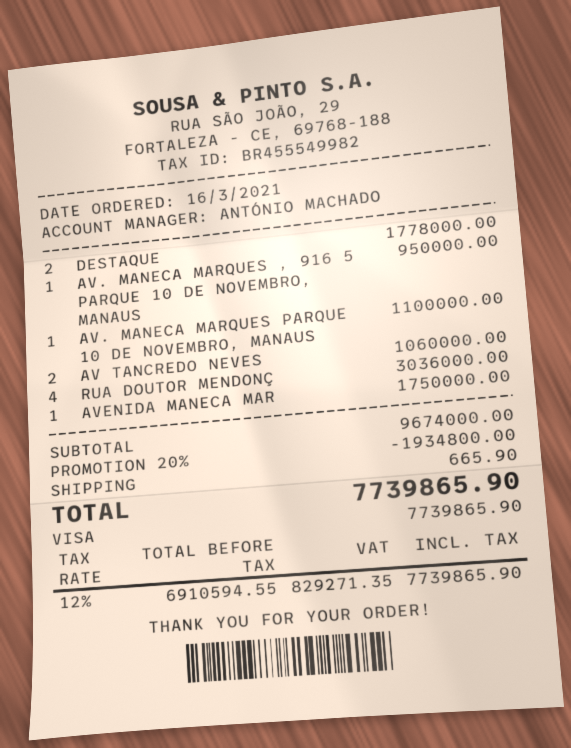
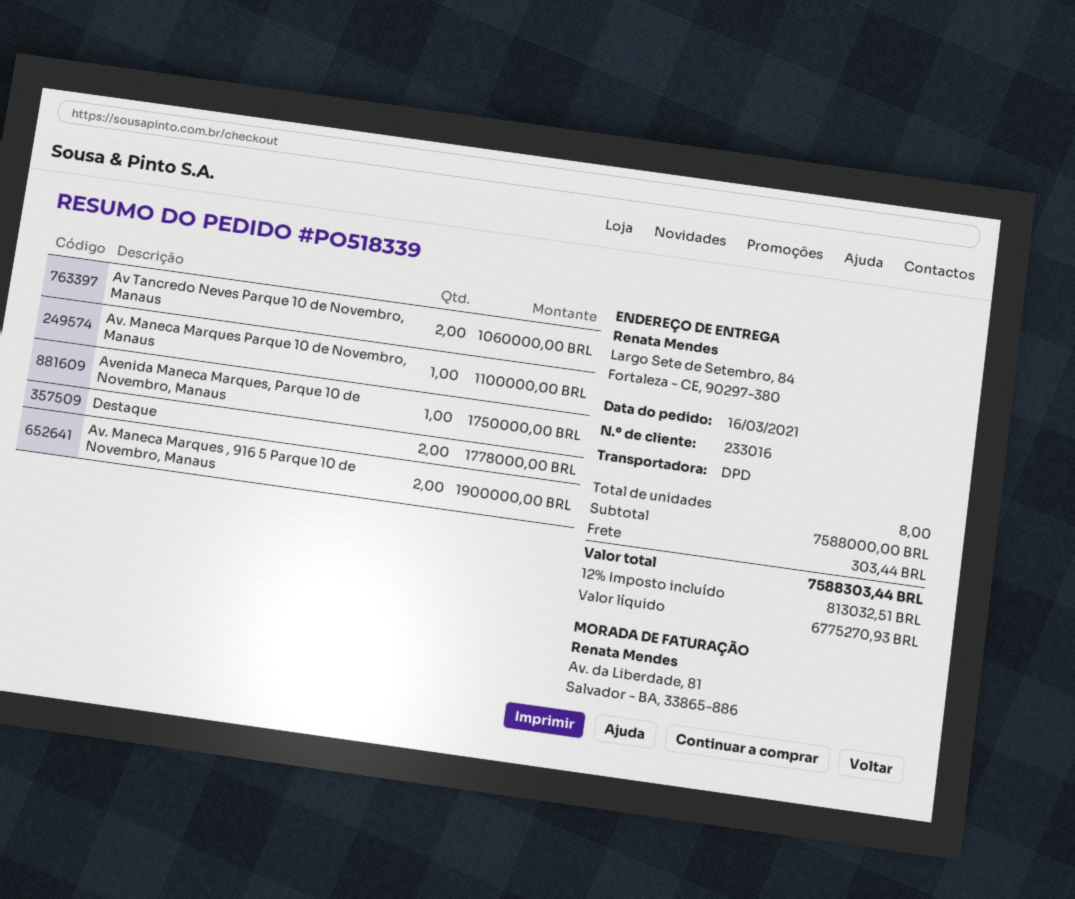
AV. MANECA MARQUES , 916 5 PARQUE 10 DE NOVEMBRO, MANAUS: 1 for 950000.00 -> 2 for 1900000.00
RUA DOUTOR MENDONÇ: 4 for 3036000.00 -> none
subtotal: 9674000.00 -> 7588000.00
discount: 20% = 1934800.00 -> none
shipping: 665.90 -> 303.44
net: 6910594.55 -> 6775270.93
tax: 12% = 829271.35 -> 12% = 813032.51
total: 7739865.90 -> 7588303.44

